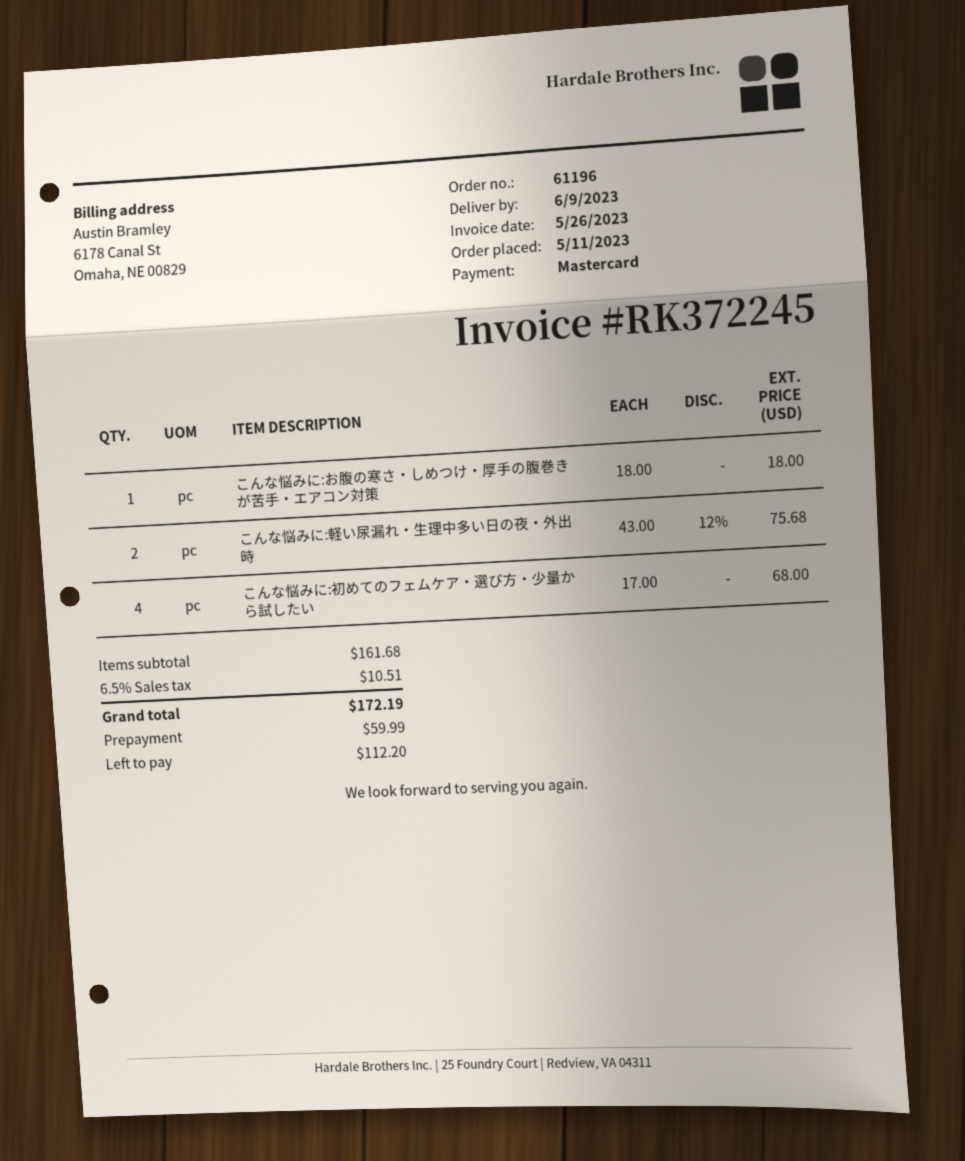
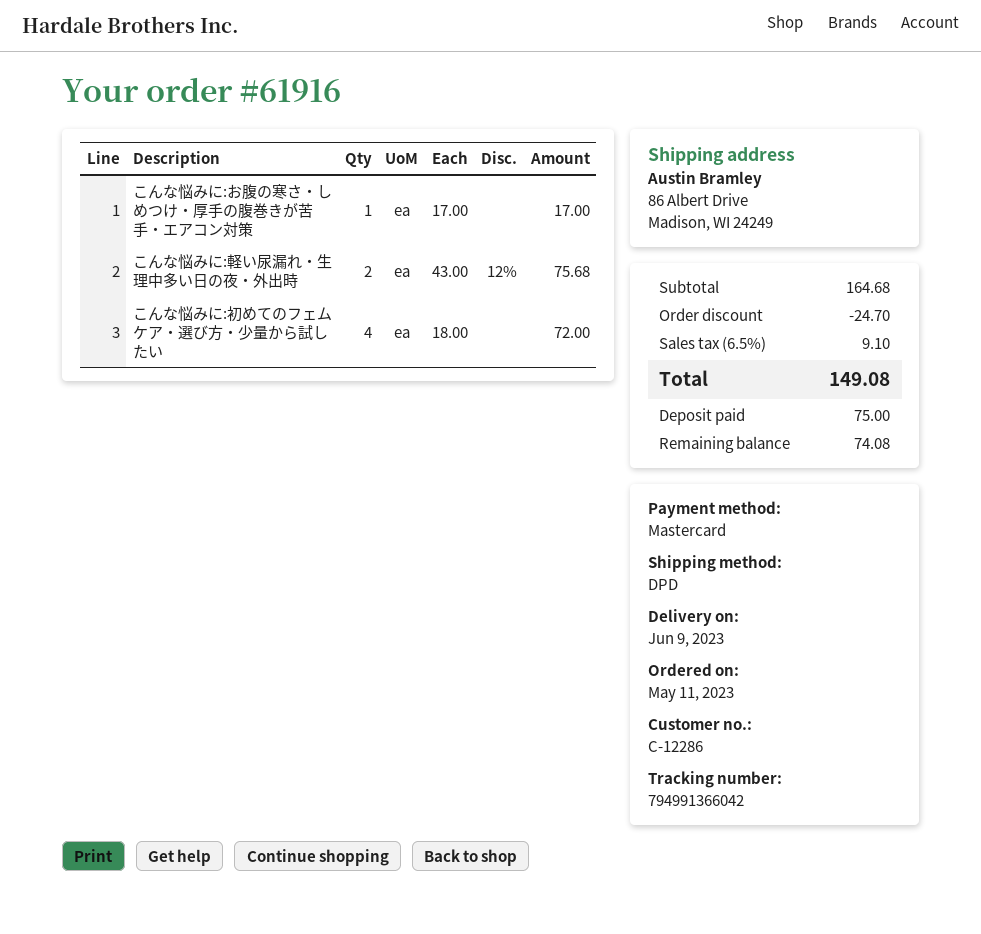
order number: 61196 -> 61916
こんな悩みに:お腹の寒さ・しめつけ・厚手の腹巻きが苦手・エアコン対策: 1 x 18.00 = 18.00 -> 1 x 17.00 = 17.00
こんな悩みに:初めてのフェムケア・選び方・少量から試したい: 4 x 17.00 = 68.00 -> 4 x 18.00 = 72.00
subtotal: 161.68 -> 164.68
discount: none -> 24.70
tax: 6.5% = 10.51 -> 6.5% = 9.10
total: 172.19 -> 149.08
deposit: 59.99 -> 75.00
balance: 112.20 -> 74.08

